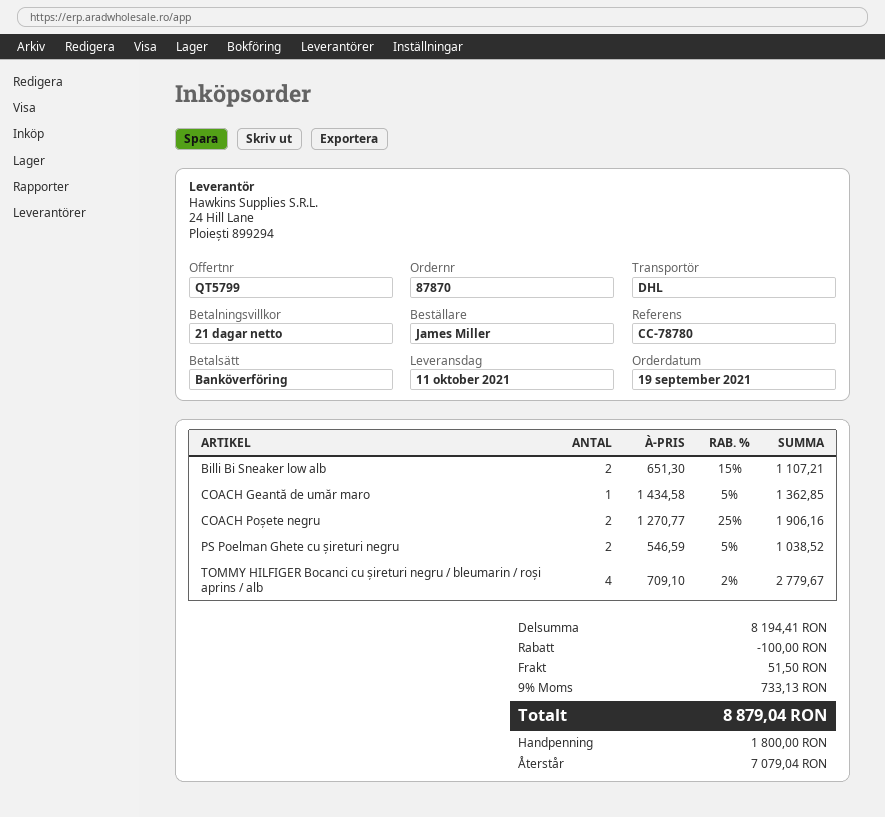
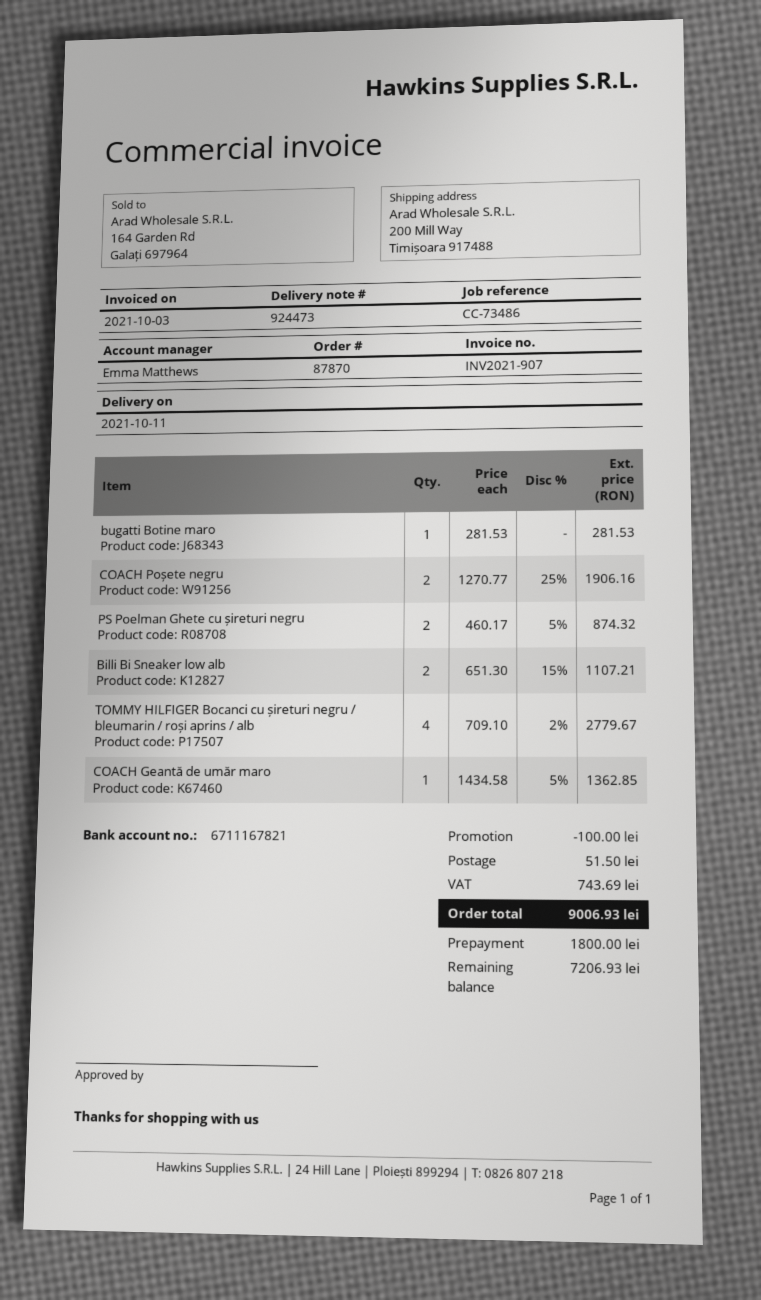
reference: CC-78780 -> CC-73486
PS Poelman Ghete cu șireturi negru: 2 x 546.59 - 5% = 1038.52 -> 2 x 460.17 - 5% = 874.32
bugatti Botine maro: none -> 1 x 281.53 = 281.53
tax: 733.13 -> 743.69
total: 8879.04 -> 9006.93
balance: 7079.04 -> 7206.93

